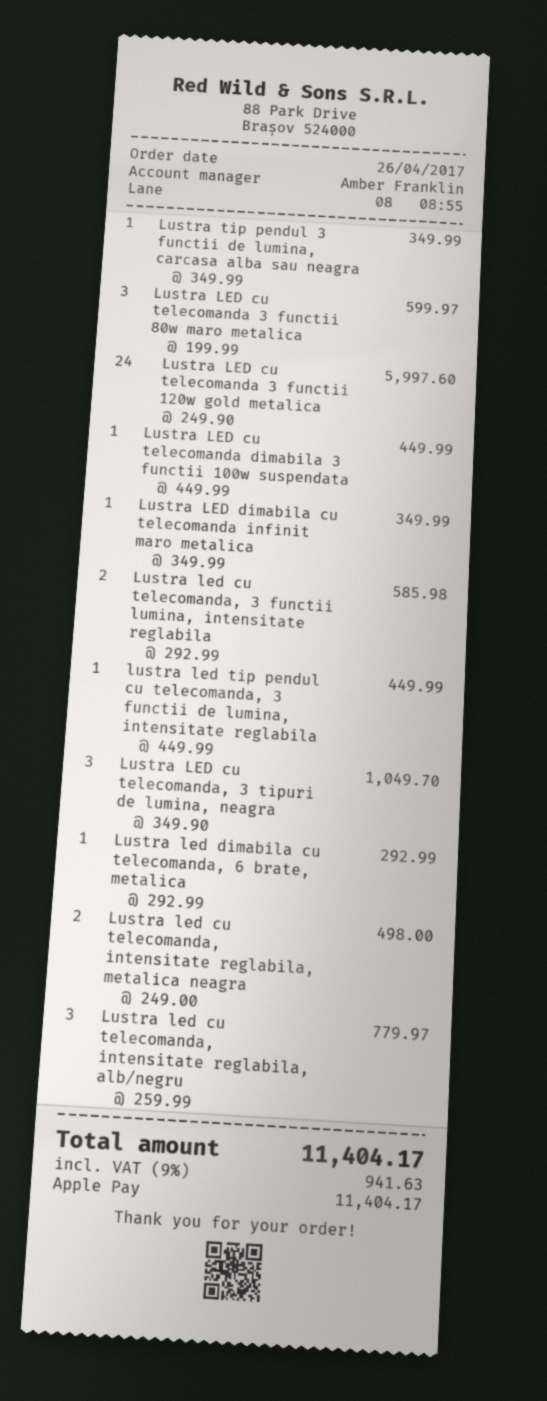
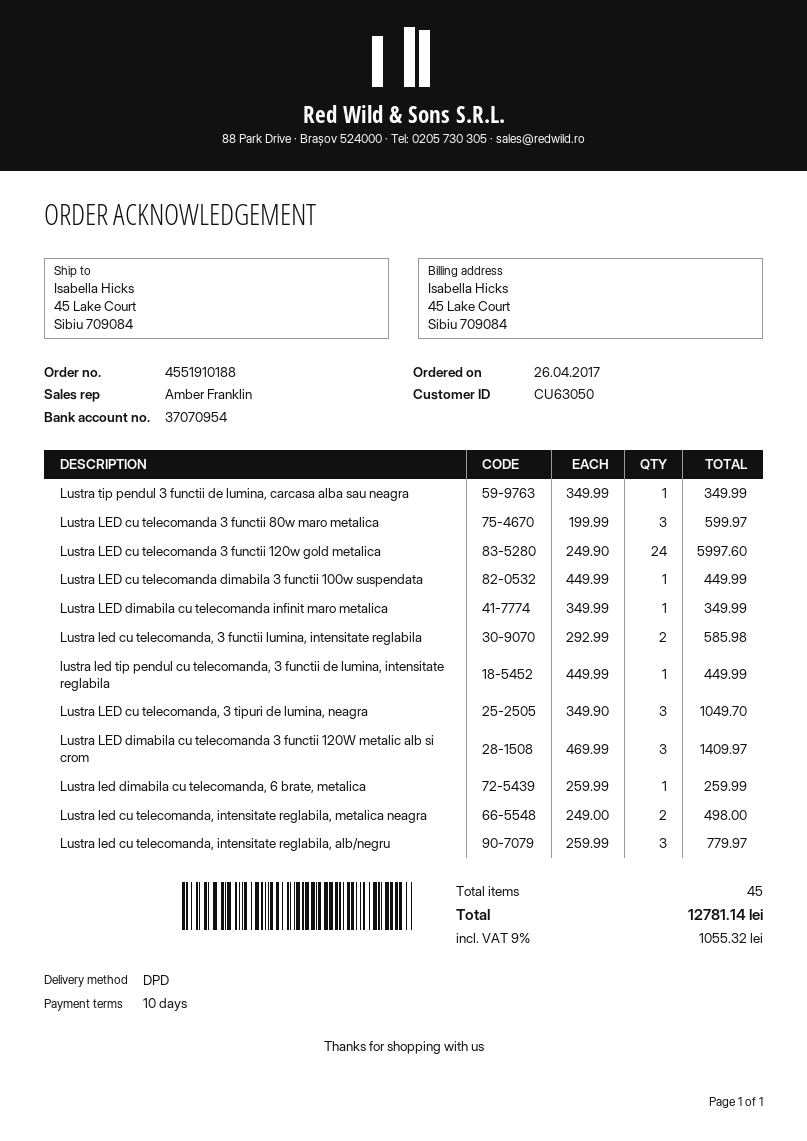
Lustra led dimabila cu telecomanda, 6 brate, metalica: 1 x 292.99 = 292.99 -> 1 x 259.99 = 259.99
Lustra LED dimabila cu telecomanda 3 functii 120W metalic alb si crom: none -> 3 x 469.99 = 1409.97
tax: 9% = 941.63 -> 9% = 1055.32
total: 11404.17 -> 12781.14

